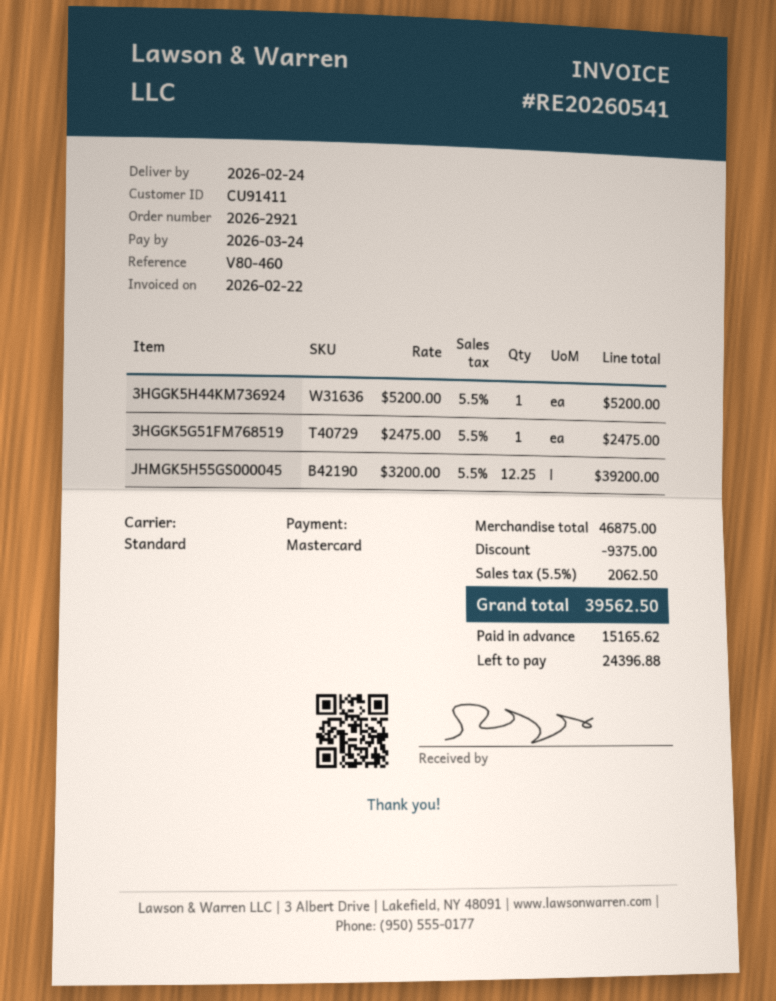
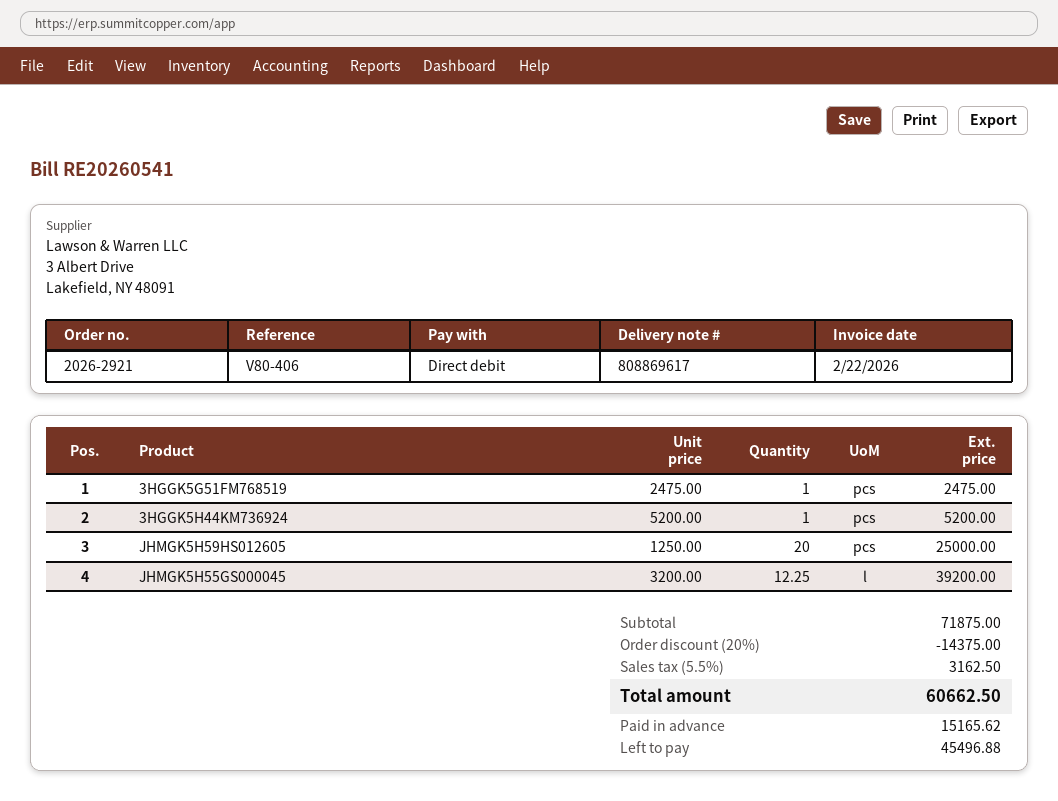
reference: V80-460 -> V80-406
payment method: Mastercard -> direct debit
JHMGK5H59HS012605: none -> 20 x 1250.00 = 25000.00
subtotal: 46875.00 -> 71875.00
discount: 9375.00 -> 14375.00
tax: 5.5% = 2062.50 -> 5.5% = 3162.50
total: 39562.50 -> 60662.50
balance: 24396.88 -> 45496.88

